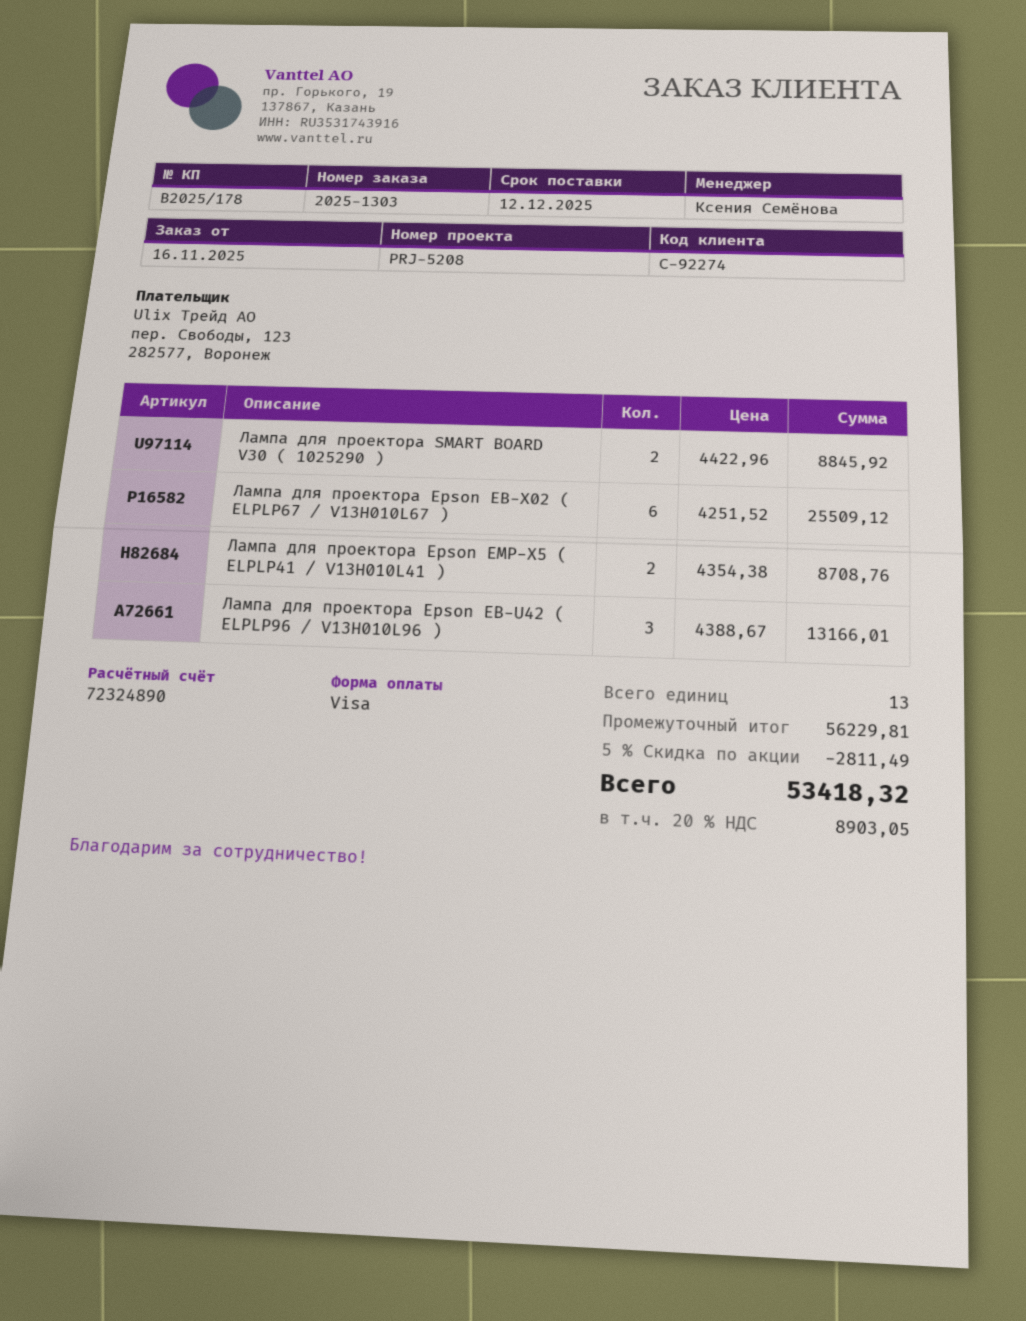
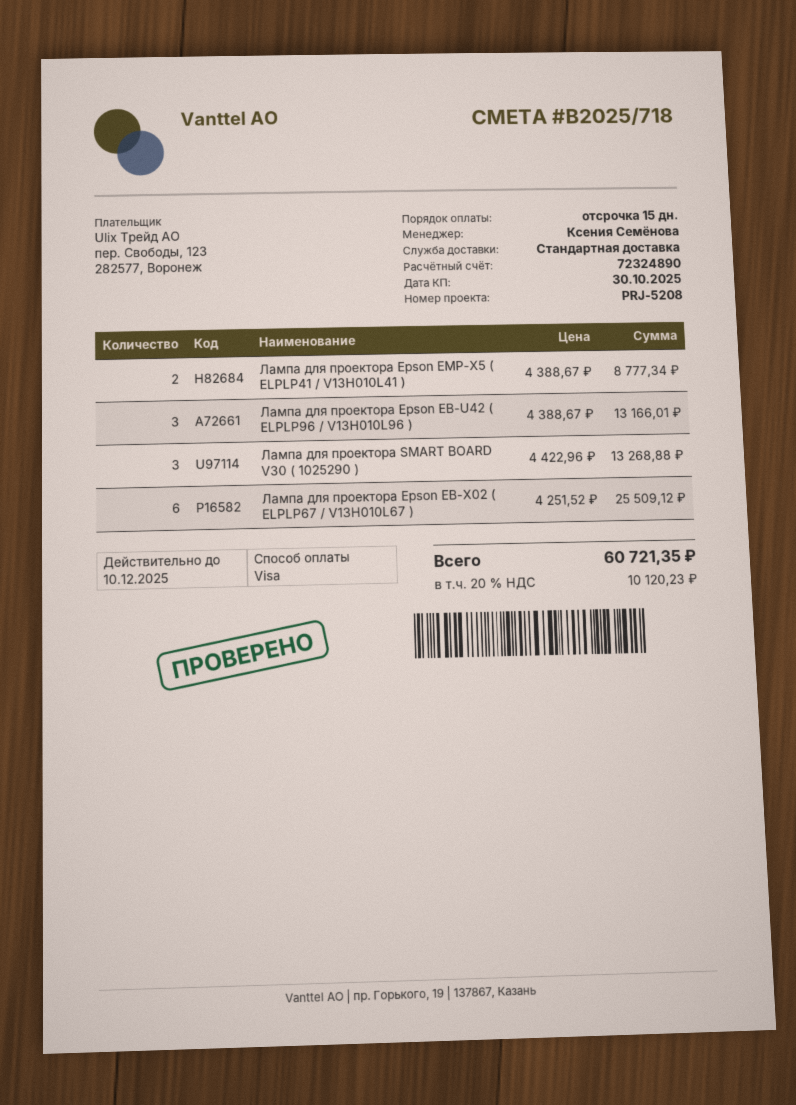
quote number: B2025/178 -> B2025/718
Лампа для проектора SMART BOARD V30 ( 1025290 ): 2 x 4422.96 = 8845.92 -> 3 x 4422.96 = 13268.88
Лампа для проектора Epson EMP-X5 ( ELPLP41 / V13H010L41 ): 2 x 4354.38 = 8708.76 -> 2 x 4388.67 = 8777.34
discount: 5% = 2811.49 -> none
tax: 20% = 8903.05 -> 20% = 10120.23
total: 53418.32 -> 60721.35

